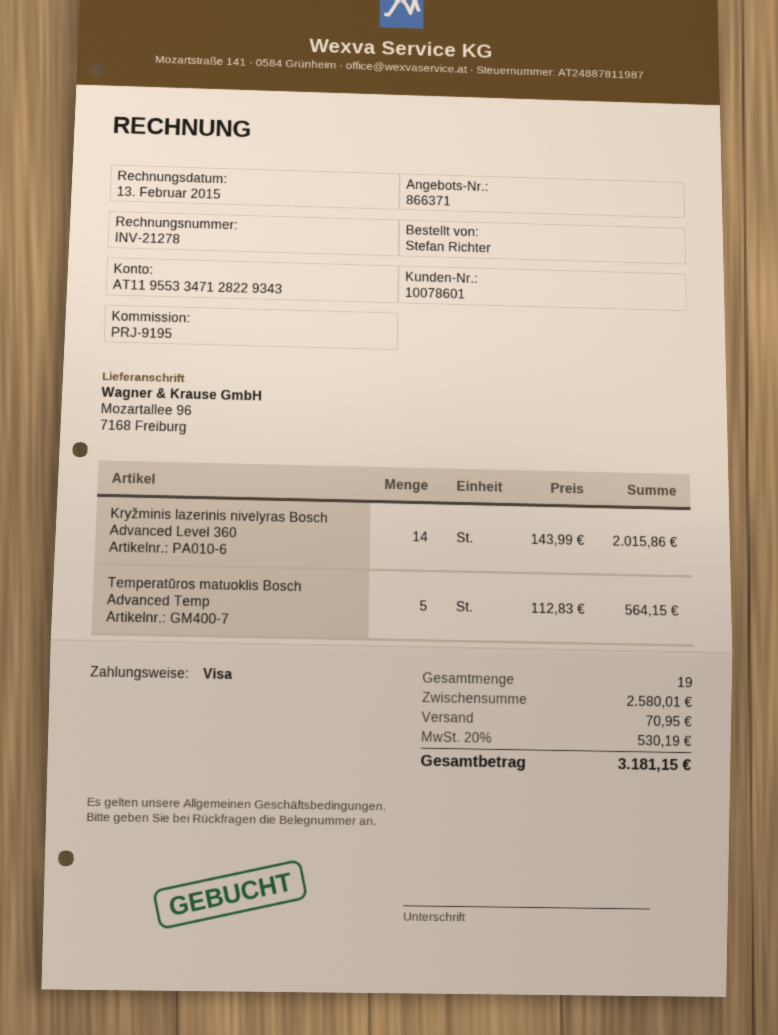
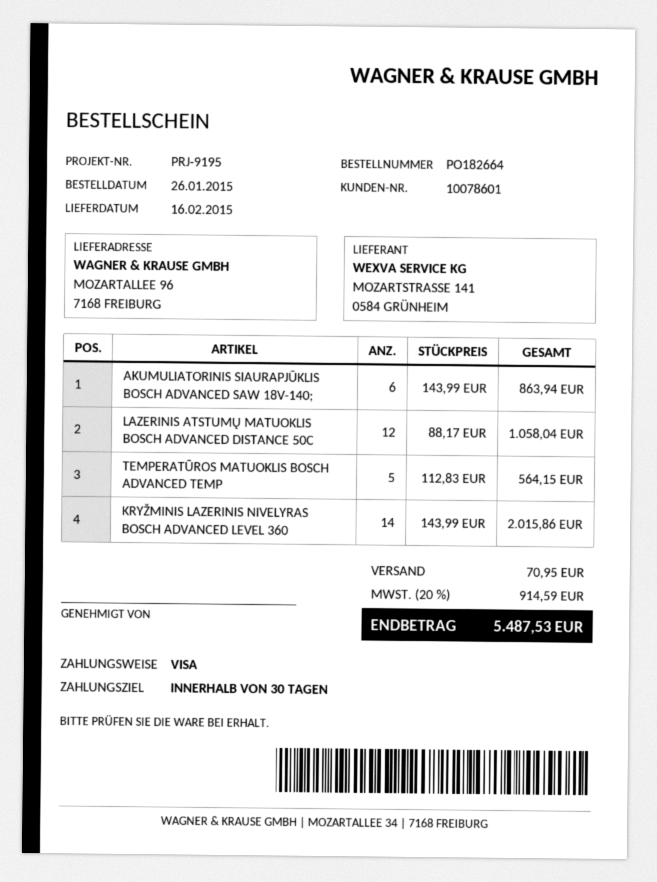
AKUMULIATORINIS SIAURAPJŪKLIS BOSCH ADVANCED SAW 18V-140;: none -> 6 x 143.99 = 863.94
LAZERINIS ATSTUMŲ MATUOKLIS BOSCH ADVANCED DISTANCE 50C: none -> 12 x 88.17 = 1058.04
tax: 20% = 530.19 -> 20% = 914.59
total: 3181.15 -> 5487.53

